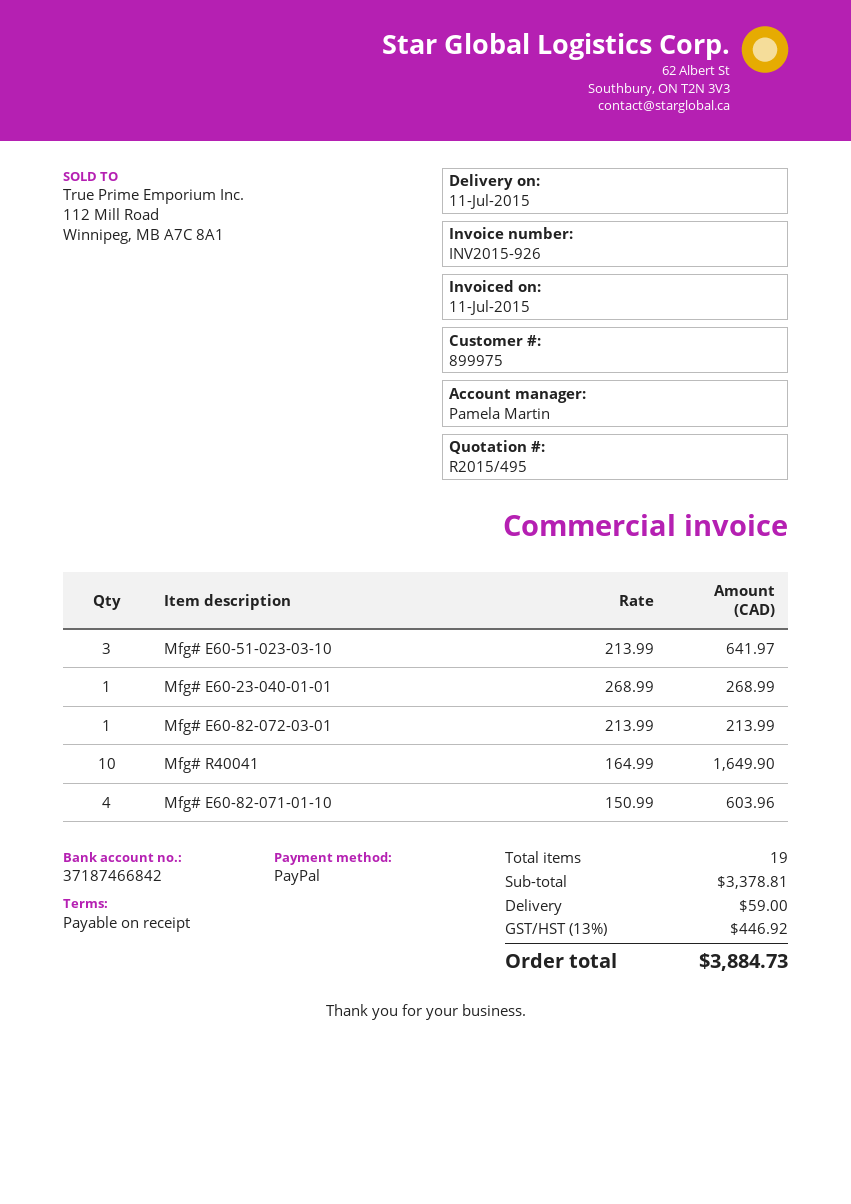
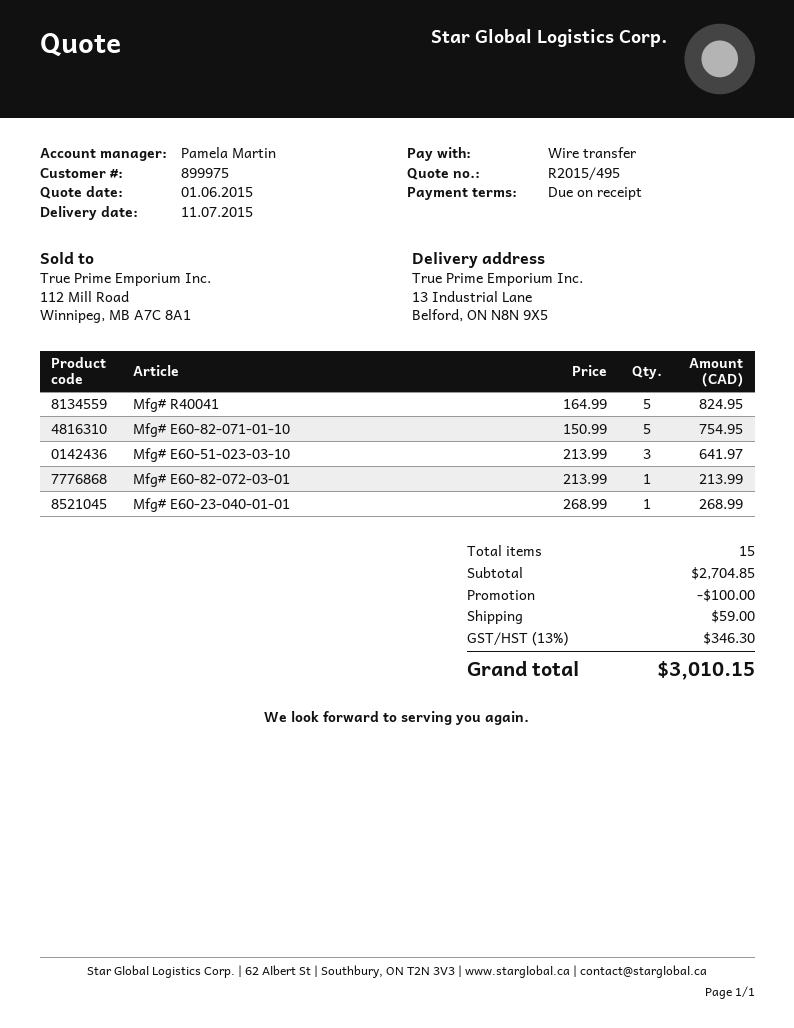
payment method: PayPal -> bank transfer
Mfg# R40041: 10 x 164.99 = 1649.90 -> 5 x 164.99 = 824.95
Mfg# E60-82-071-01-10: 4 x 150.99 = 603.96 -> 5 x 150.99 = 754.95
total quantity: 19 -> 15
subtotal: 3378.81 -> 2704.85
discount: none -> 100.00
tax: 13% = 446.92 -> 13% = 346.30
total: 3884.73 -> 3010.15

